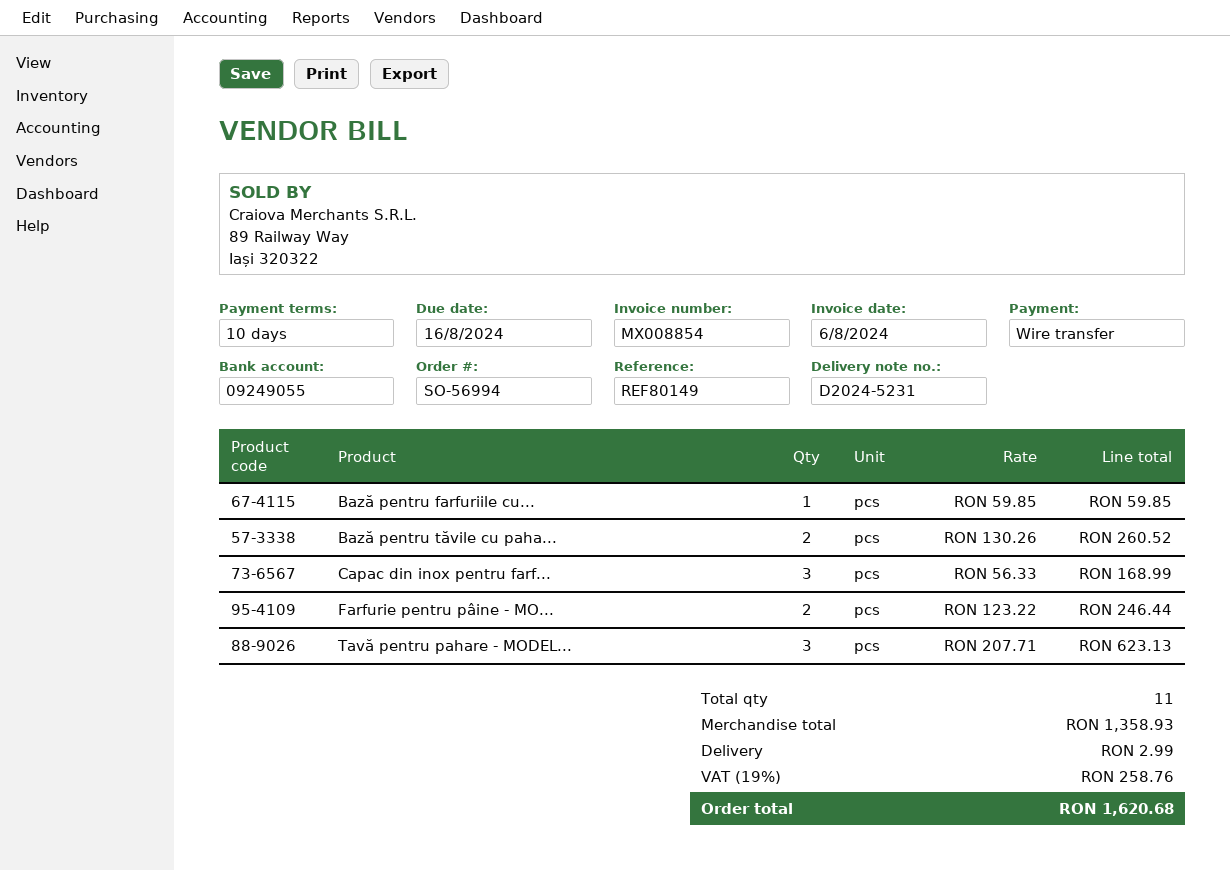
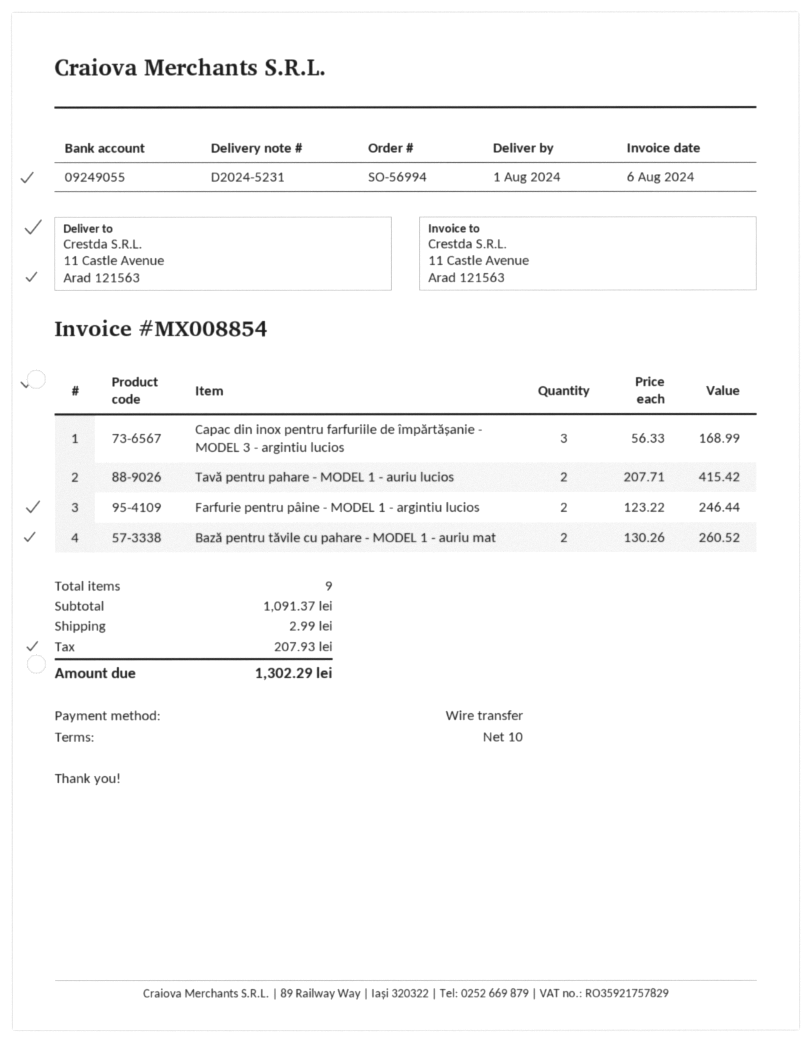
Bază pentru farfuriile cu...: 1 x 59.85 = 59.85 -> none
Tavă pentru pahare - MODEL...: 3 x 207.71 = 623.13 -> 2 x 207.71 = 415.42
total quantity: 11 -> 9
subtotal: 1358.93 -> 1091.37
tax: 258.76 -> 207.93
total: 1620.68 -> 1302.29

